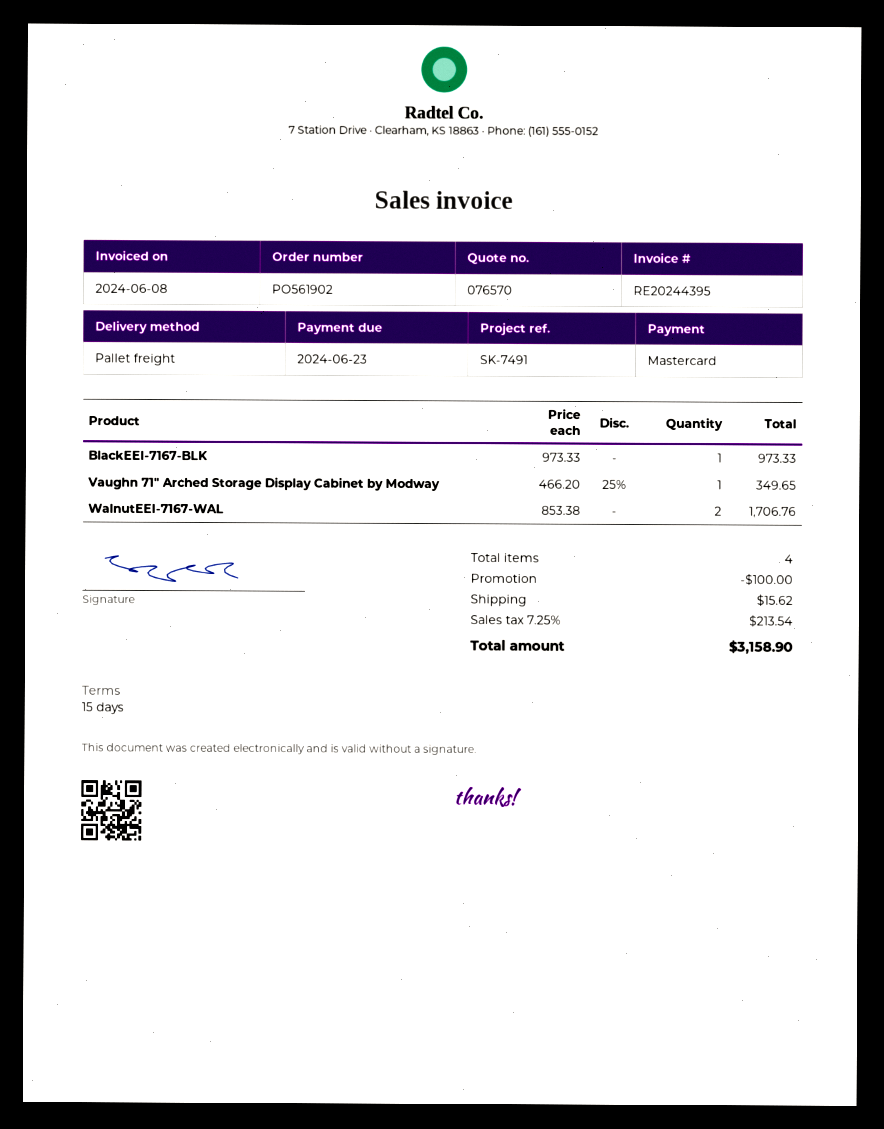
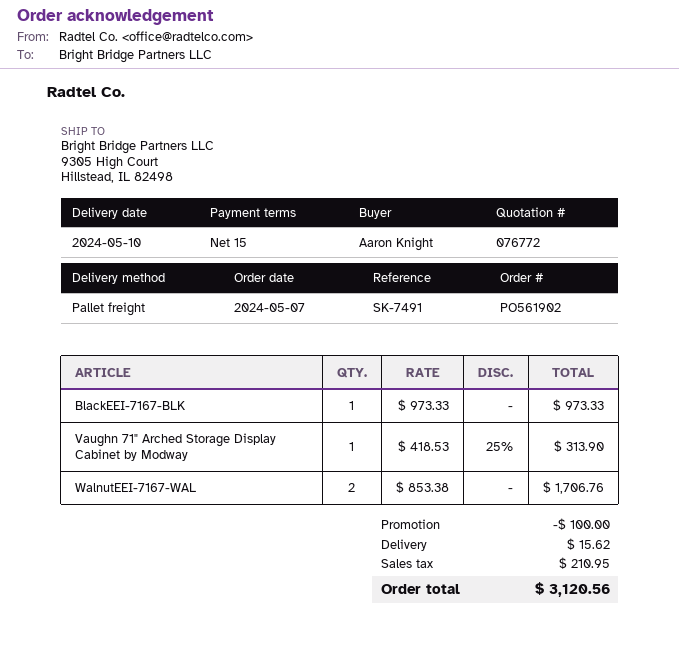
quote number: 076570 -> 076772
Vaughn 71" Arched Storage Display Cabinet by Modway: 1 x 466.20 - 25% = 349.65 -> 1 x 418.53 - 25% = 313.90
tax: 213.54 -> 210.95
total: 3158.90 -> 3120.56

